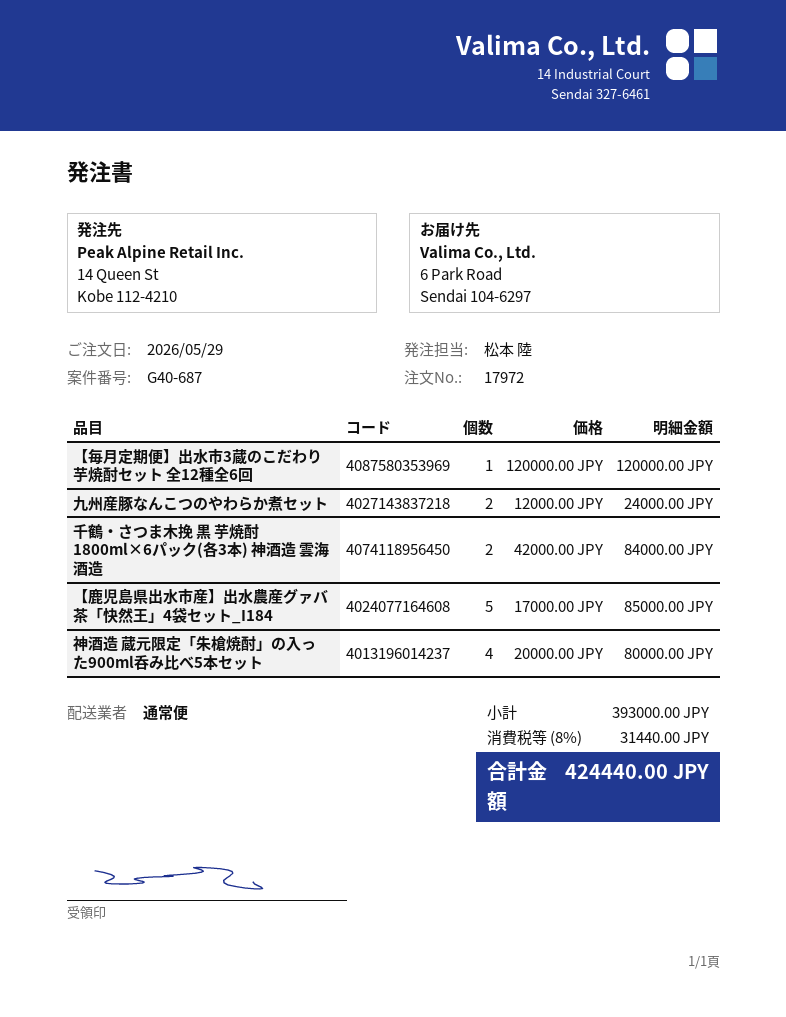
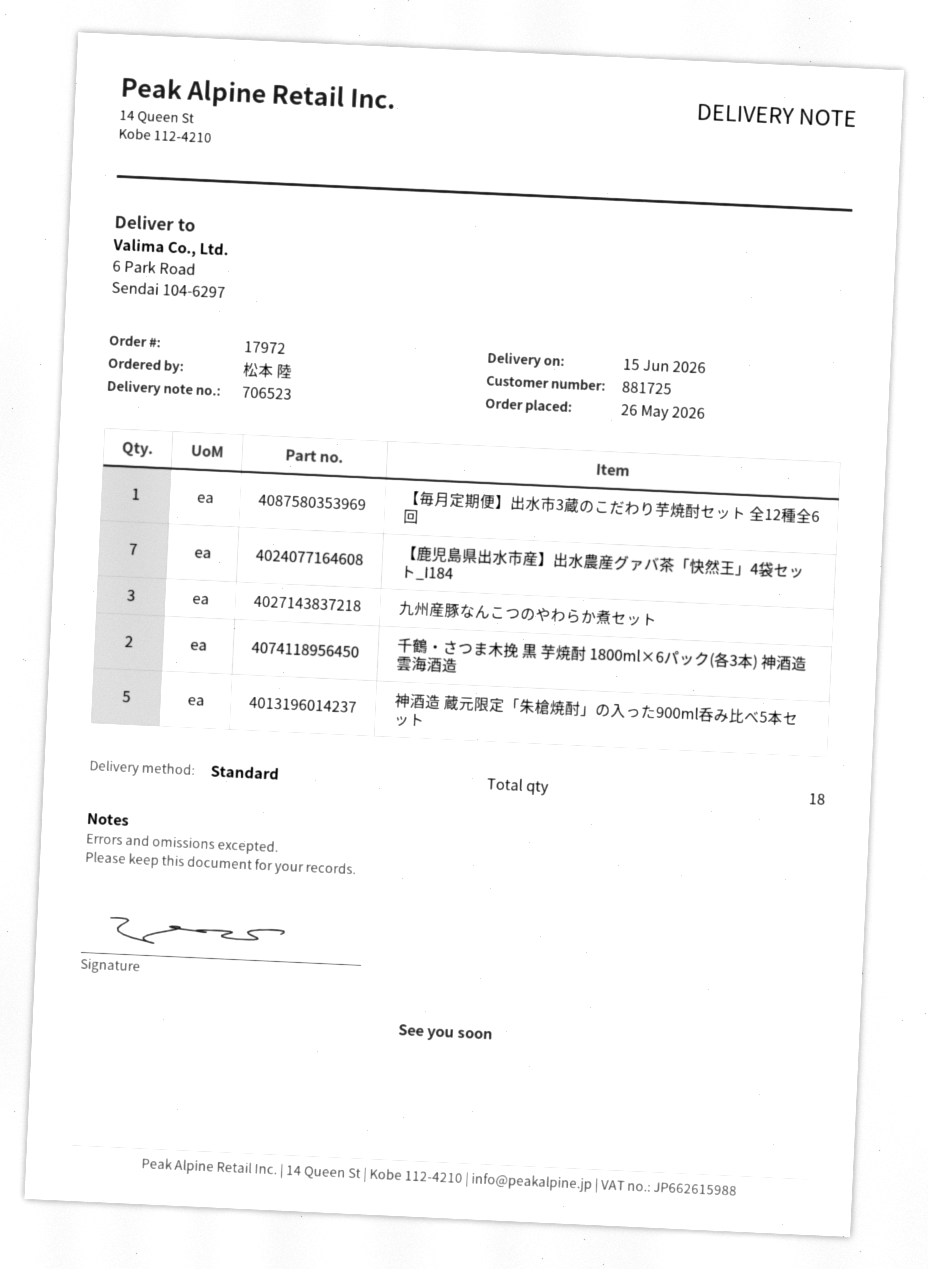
order date: 2026-05-29 -> 2026-05-26
九州産豚なんこつのやわらか煮セット: 2 -> 3
【鹿児島県出水市産】出水農産グァバ茶「快然王」4袋セット_I184: 5 -> 7
神酒造 蔵元限定「朱槍焼酎」の入った900ml呑み比べ5本セット: 4 -> 5

